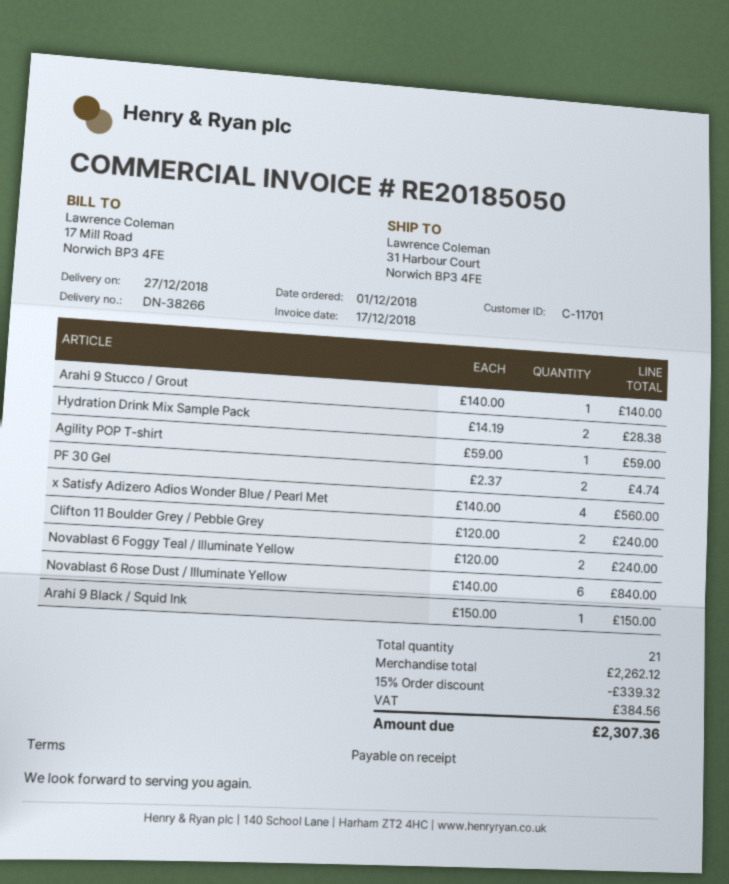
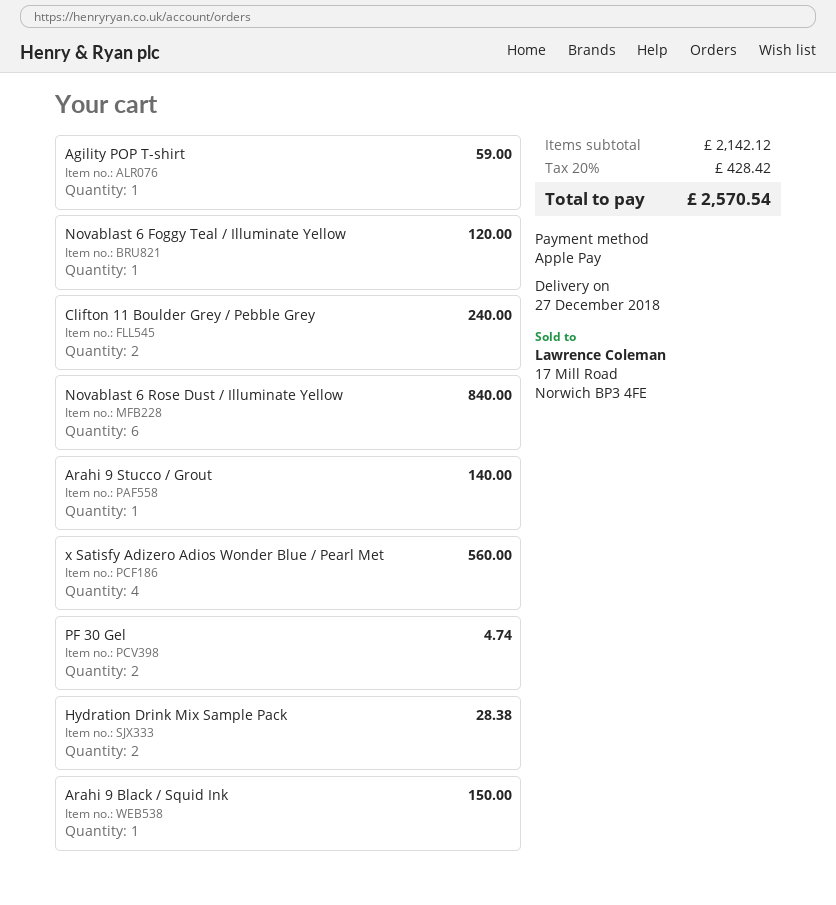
Novablast 6 Foggy Teal / Illuminate Yellow: 2 for 240.00 -> 1 for 120.00
subtotal: 2262.12 -> 2142.12
discount: 15% = 339.32 -> none
tax: 384.56 -> 428.42
total: 2307.36 -> 2570.54

